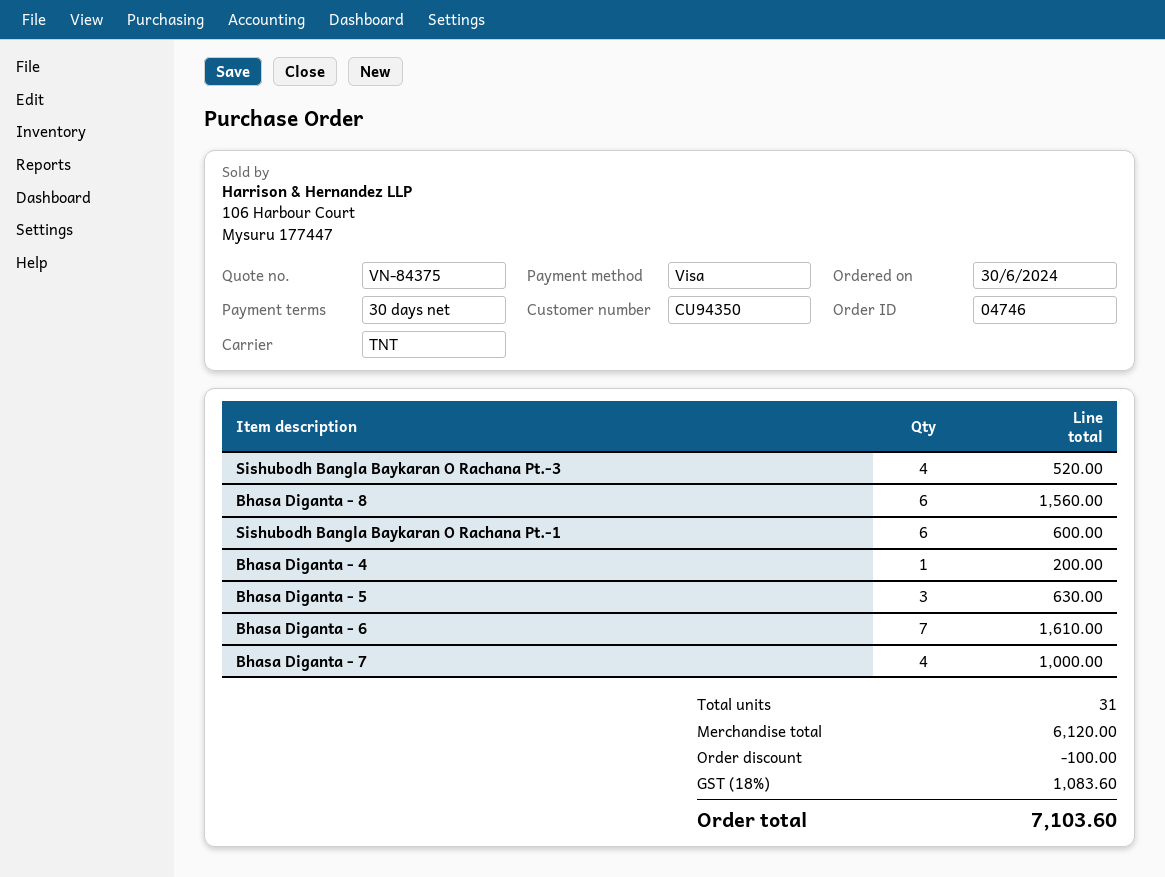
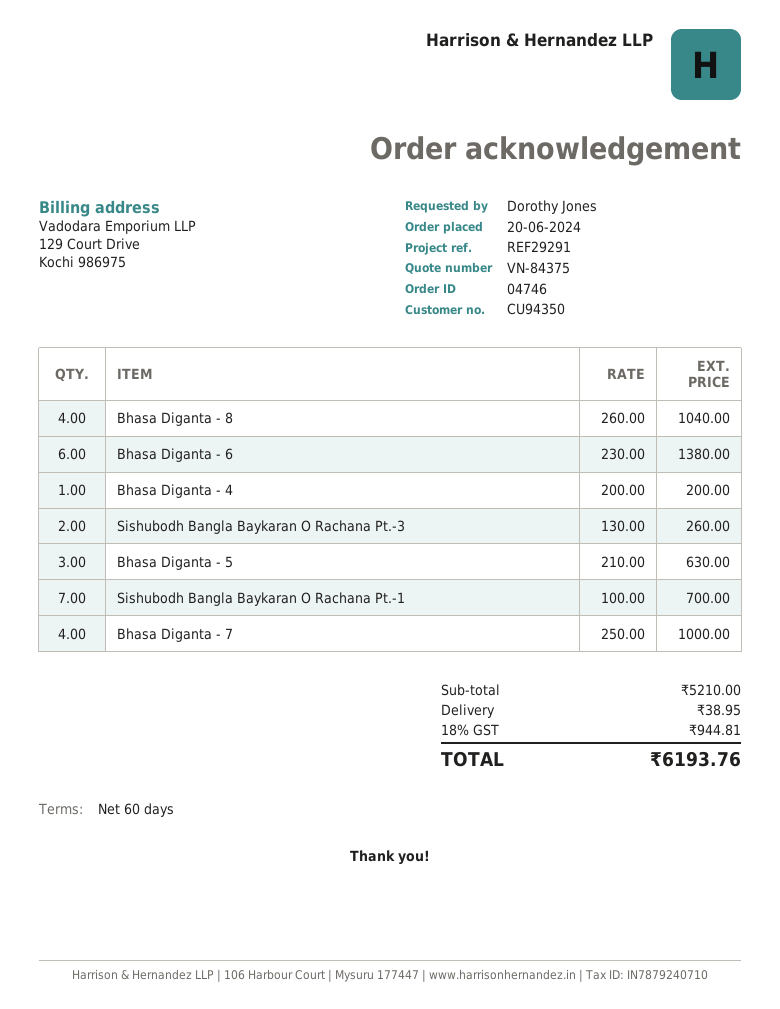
order date: 2024-06-30 -> 2024-06-20
payment terms: 30 days -> 60 days
Sishubodh Bangla Baykaran O Rachana Pt.-3: 4 for 520.00 -> 2 for 260.00
Bhasa Diganta - 8: 6 for 1560.00 -> 4 for 1040.00
Sishubodh Bangla Baykaran O Rachana Pt.-1: 6 for 600.00 -> 7 for 700.00
Bhasa Diganta - 6: 7 for 1610.00 -> 6 for 1380.00
subtotal: 6120.00 -> 5210.00
discount: 100.00 -> none
shipping: none -> 38.95
tax: 18% = 1083.60 -> 18% = 944.81
total: 7103.60 -> 6193.76

